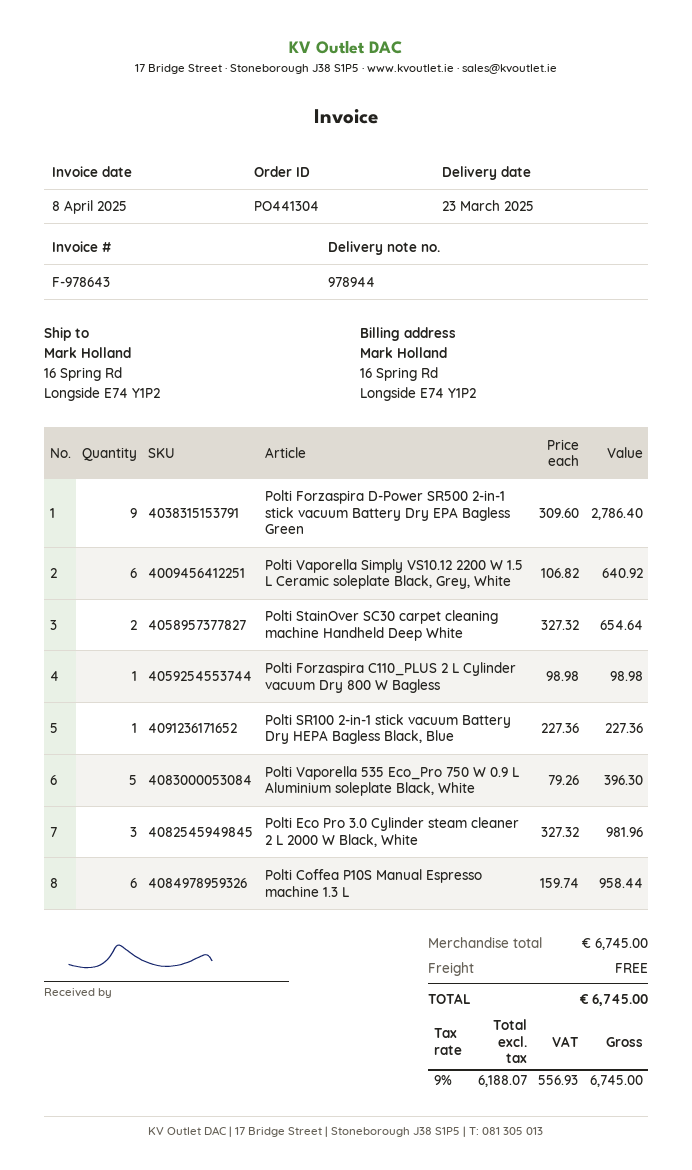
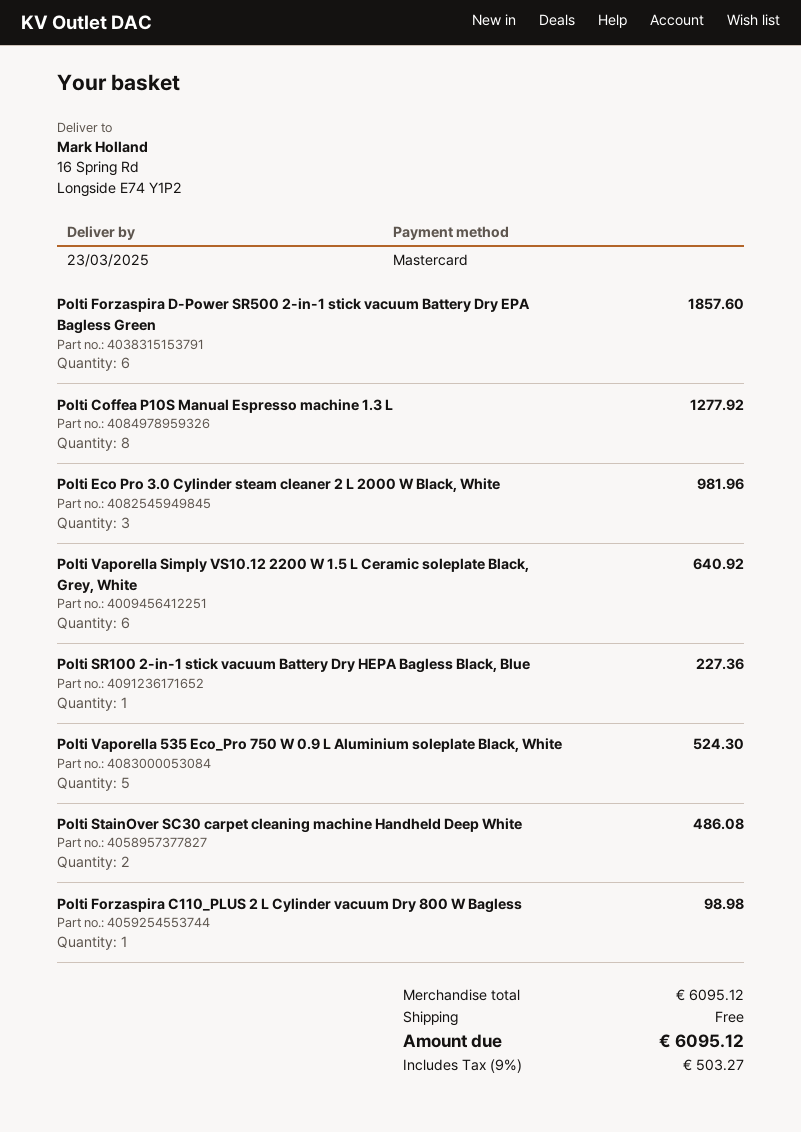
Polti Forzaspira D-Power SR500 2-in-1 stick vacuum Battery Dry EPA Bagless Green: 9 for 2786.40 -> 6 for 1857.60
Polti StainOver SC30 carpet cleaning machine Handheld Deep White: 2 for 654.64 -> 2 for 486.08
Polti Vaporella 535 Eco_Pro 750 W 0.9 L Aluminium soleplate Black, White: 5 for 396.30 -> 5 for 524.30
Polti Coffea P10S Manual Espresso machine 1.3 L: 6 for 958.44 -> 8 for 1277.92
subtotal: 6745.00 -> 6095.12
tax: 9% = 556.93 -> 9% = 503.27
total: 6745.00 -> 6095.12

